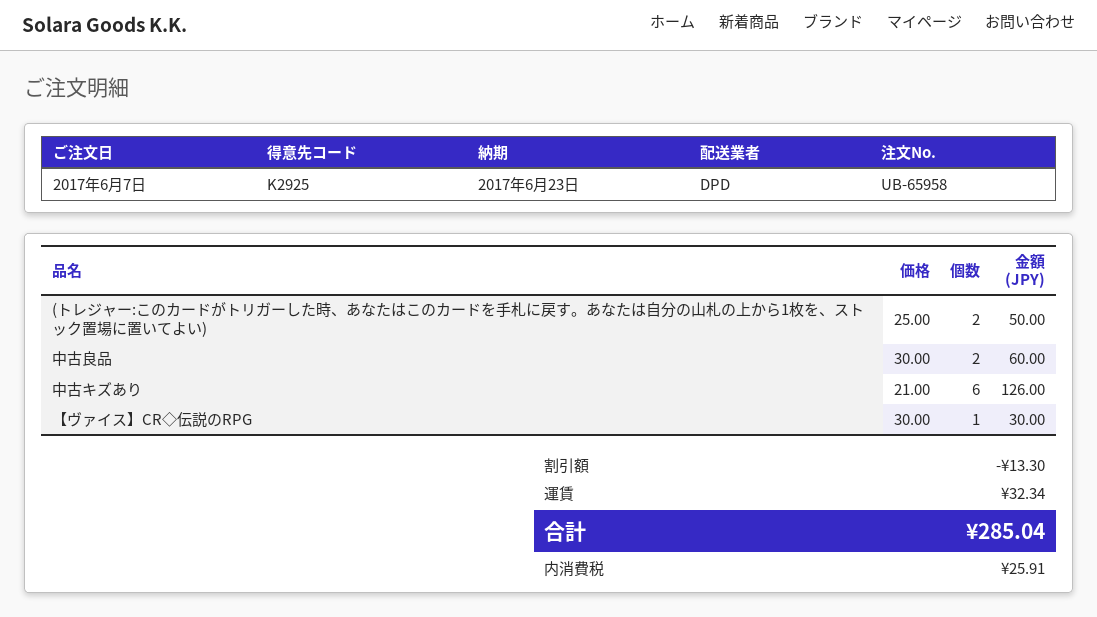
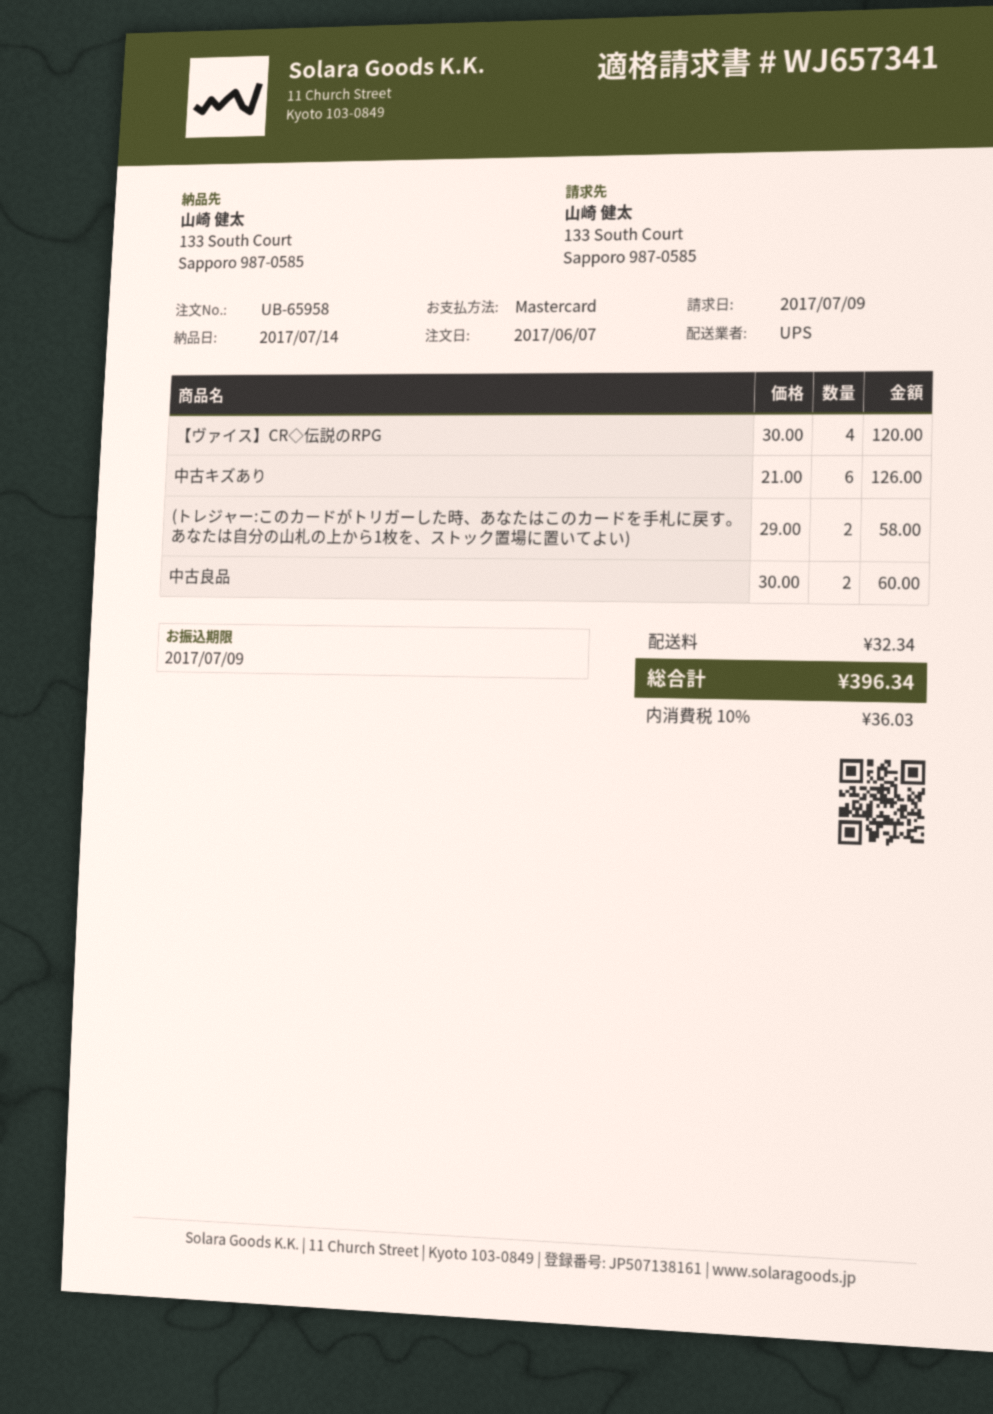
delivery date: 2017-06-23 -> 2017-07-14
shipping method: DPD -> UPS
(トレジャー:このカードがトリガーした時、あなたはこのカードを手札に戻す。あなたは自分の山札の上から1枚を、ストック置場に置いてよい): 2 x 25.00 = 50.00 -> 2 x 29.00 = 58.00
【ヴァイス】CR◇伝説のRPG: 1 x 30.00 = 30.00 -> 4 x 30.00 = 120.00
discount: 13.30 -> none
tax: 25.91 -> 36.03
total: 285.04 -> 396.34

